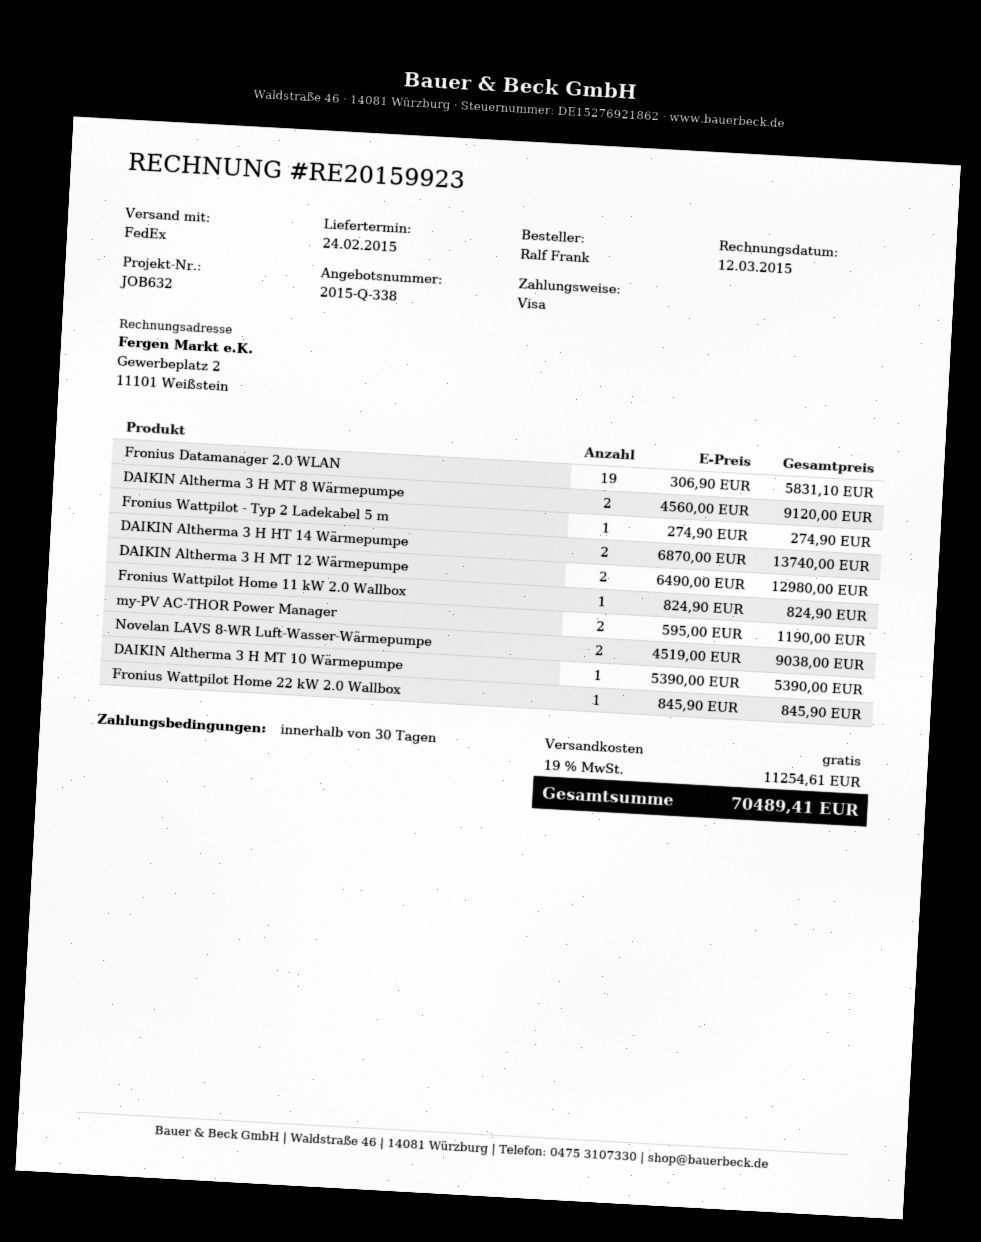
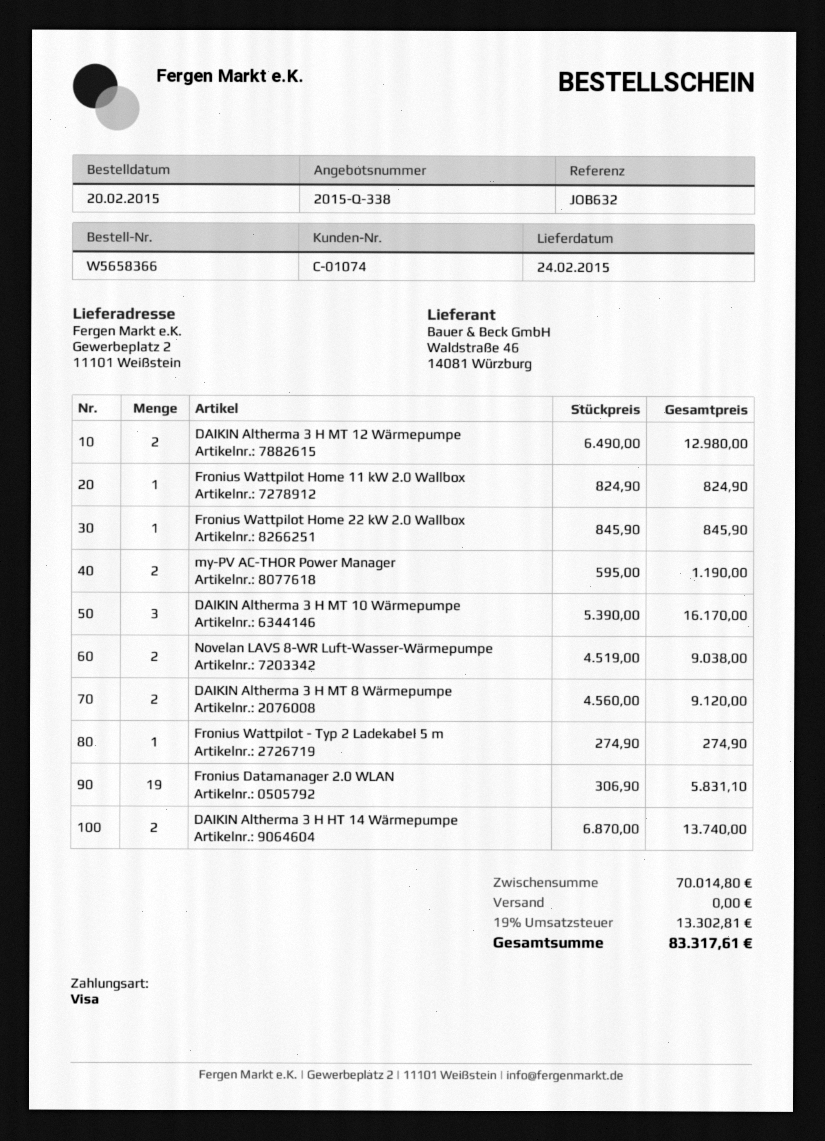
DAIKIN Altherma 3 H MT 10 Wärmepumpe: 1 x 5390.00 = 5390.00 -> 3 x 5390.00 = 16170.00
tax: 19% = 11254.61 -> 19% = 13302.81
total: 70489.41 -> 83317.61

